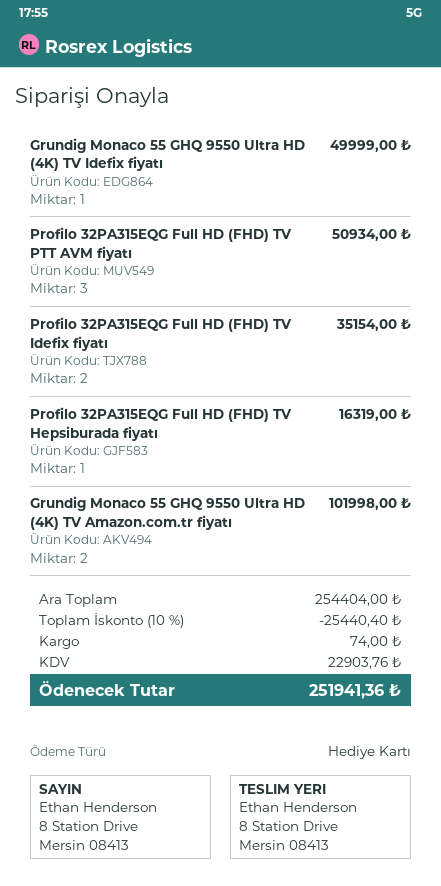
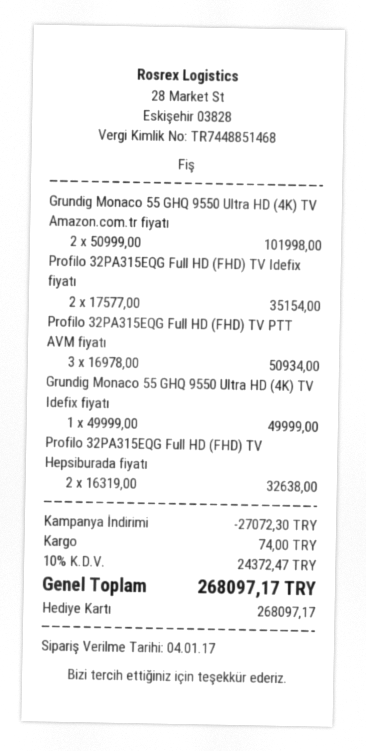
Profilo 32PA315EQG Full HD (FHD) TV Hepsiburada fiyatı: 1 for 16319.00 -> 2 for 32638.00
discount: 25440.40 -> 27072.30
tax: 22903.76 -> 24372.47
total: 251941.36 -> 268097.17

